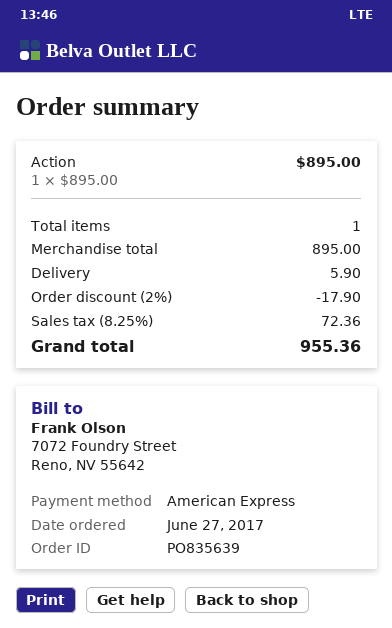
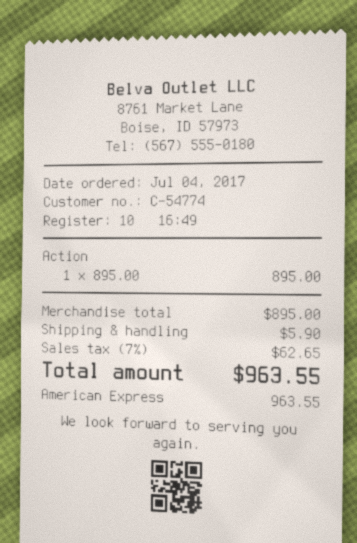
order date: 2017-06-27 -> 2017-07-04
discount: 2% = 17.90 -> none
tax: 8.25% = 72.36 -> 7% = 62.65
total: 955.36 -> 963.55

